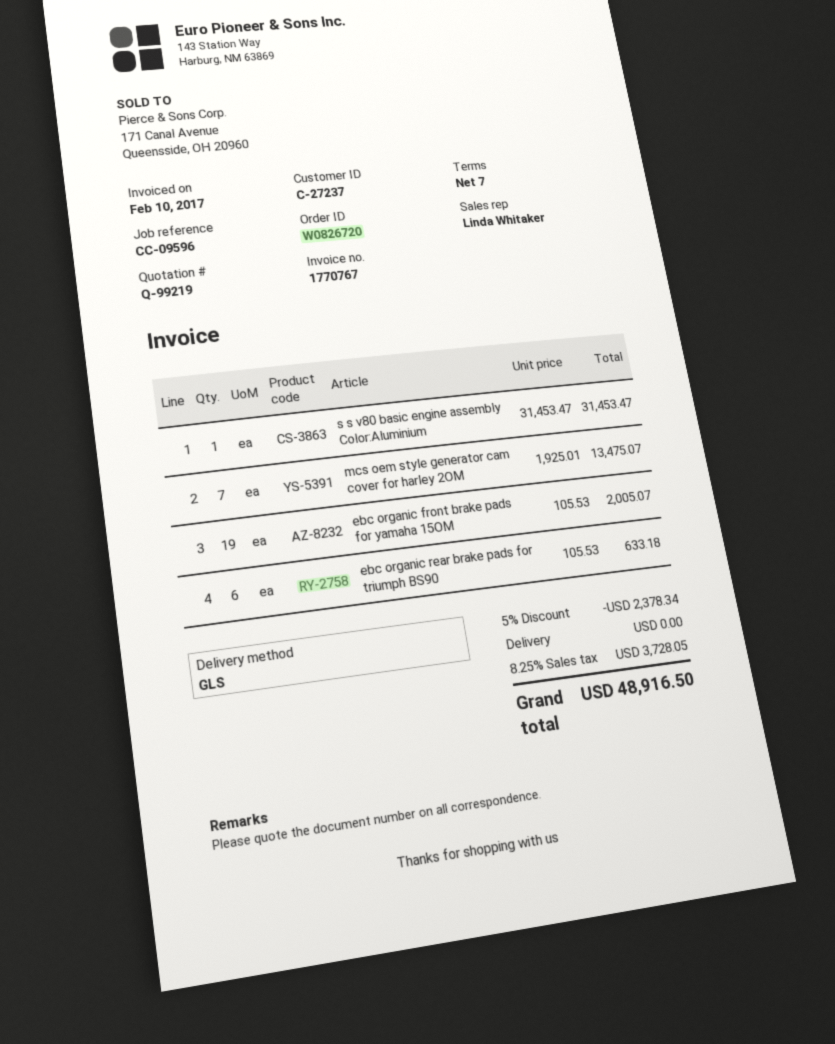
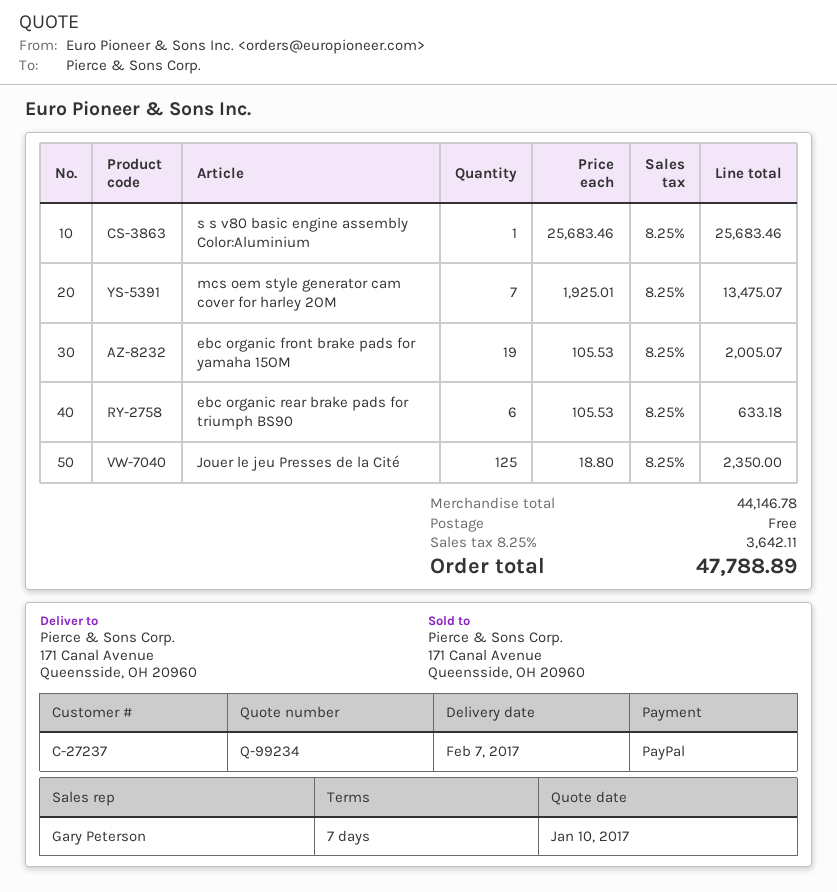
quote number: Q-99219 -> Q-99234
sales rep: Linda Whitaker -> Gary Peterson
s s v80 basic engine assembly Color:Aluminium: 1 x 31453.47 = 31453.47 -> 1 x 25683.46 = 25683.46
Jouer le jeu Presses de la Cité: none -> 125 x 18.80 = 2350.00
discount: 5% = 2378.34 -> none
tax: 8.25% = 3728.05 -> 8.25% = 3642.11
total: 48916.50 -> 47788.89

